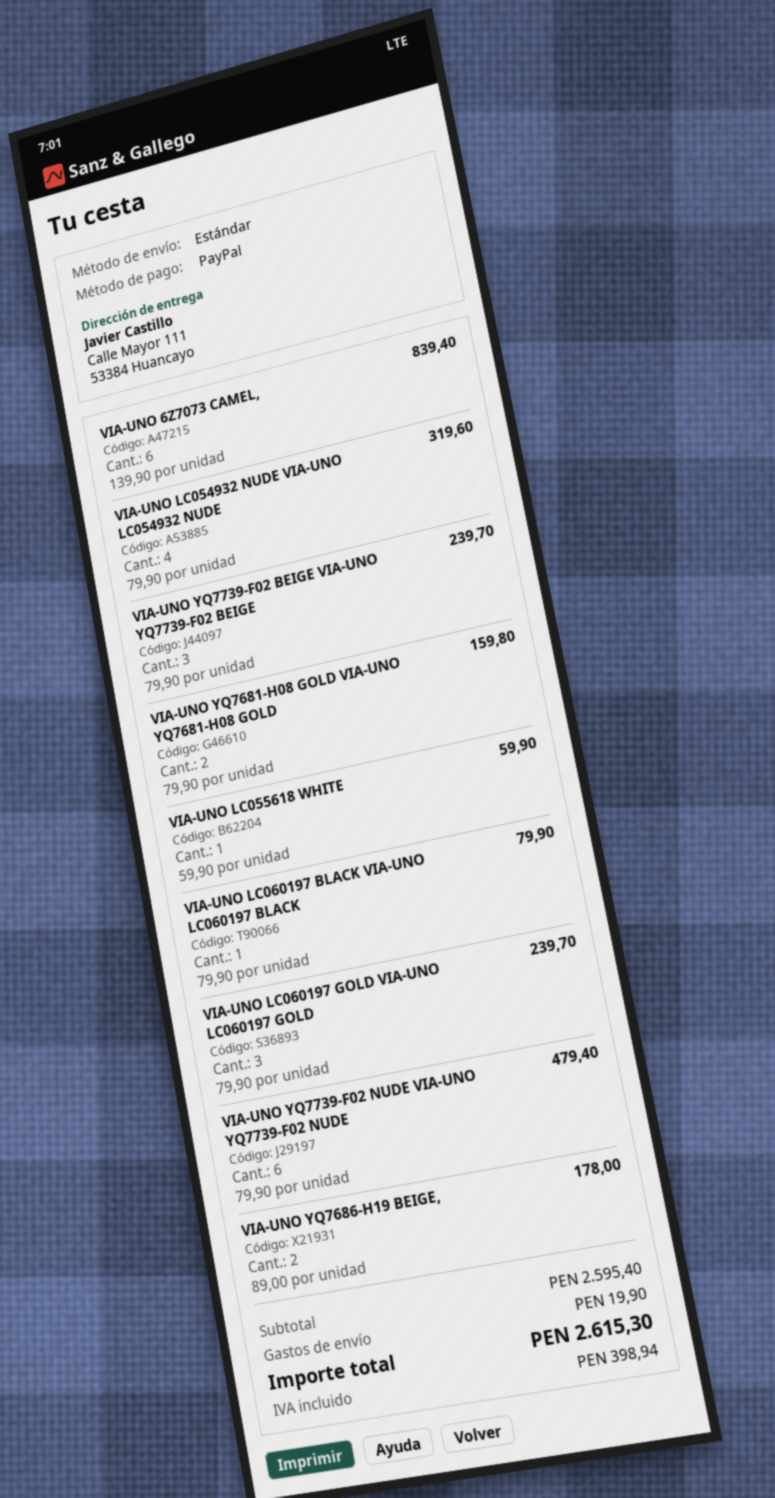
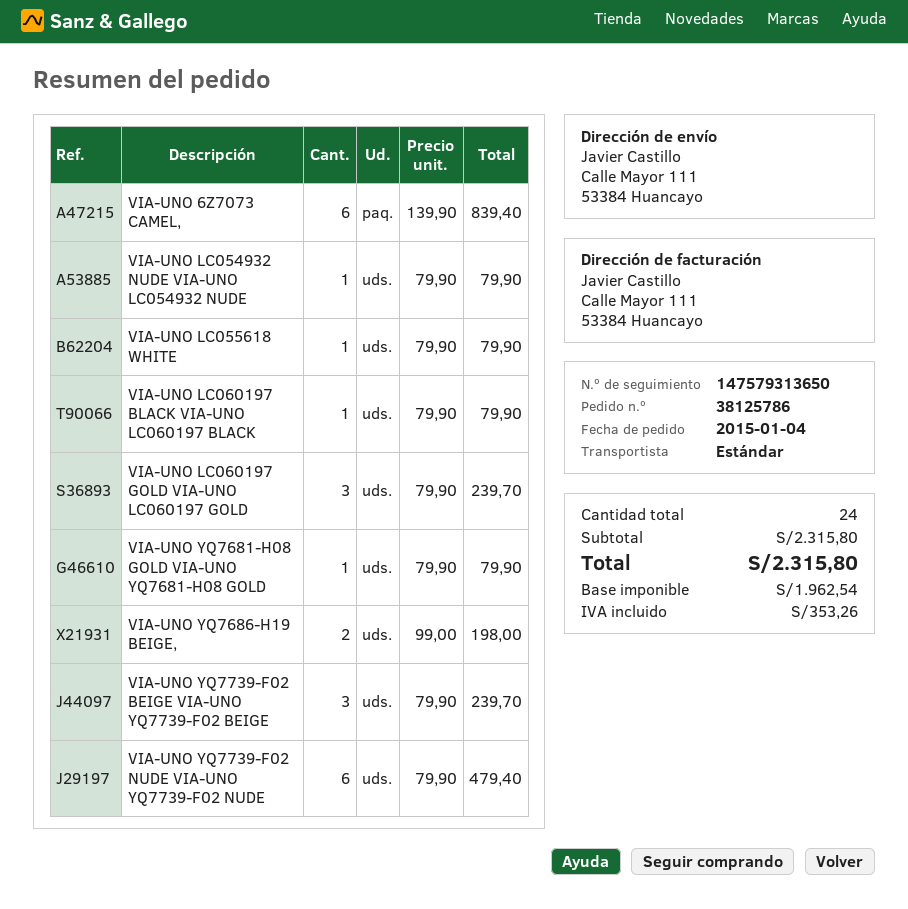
VIA-UNO LC054932 NUDE VIA-UNO LC054932 NUDE: 4 x 79.90 = 319.60 -> 1 x 79.90 = 79.90
VIA-UNO YQ7681-H08 GOLD VIA-UNO YQ7681-H08 GOLD: 2 x 79.90 = 159.80 -> 1 x 79.90 = 79.90
VIA-UNO LC055618 WHITE: 1 x 59.90 = 59.90 -> 1 x 79.90 = 79.90
VIA-UNO YQ7686-H19 BEIGE,: 2 x 89.00 = 178.00 -> 2 x 99.00 = 198.00
subtotal: 2595.40 -> 2315.80
shipping: 19.90 -> none
tax: 398.94 -> 353.26
total: 2615.30 -> 2315.80

